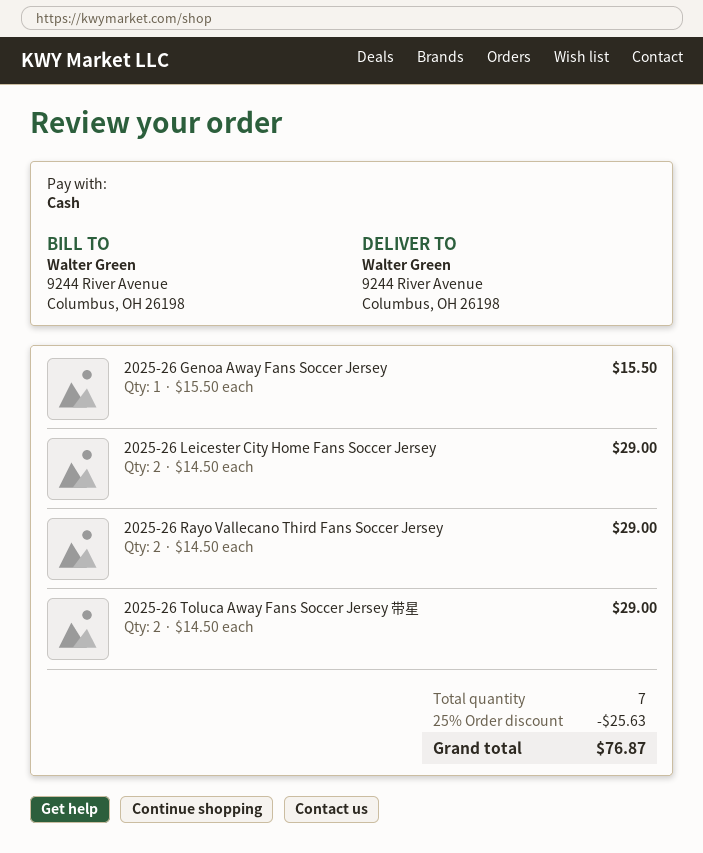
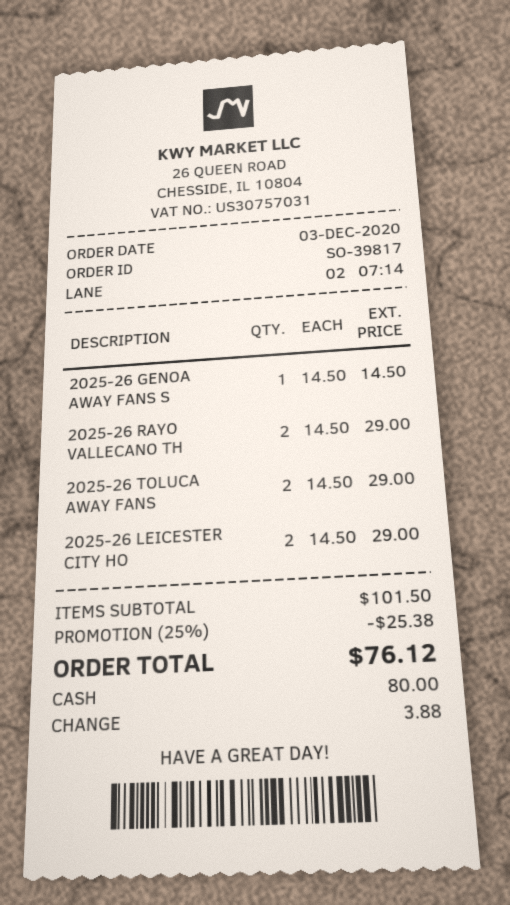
2025-26 Genoa Away Fans Soccer Jersey: 1 x 15.50 = 15.50 -> 1 x 14.50 = 14.50
discount: 25% = 25.63 -> 25% = 25.38
total: 76.87 -> 76.12

